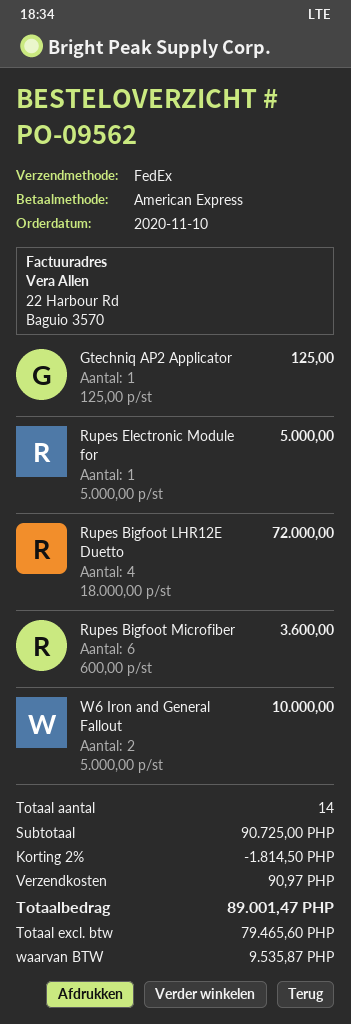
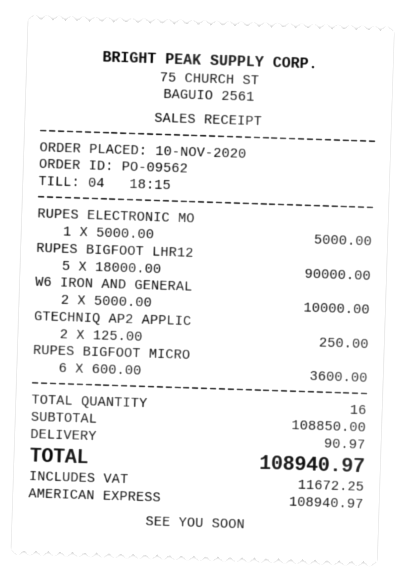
Gtechniq AP2 Applicator: 1 x 125.00 = 125.00 -> 2 x 125.00 = 250.00
Rupes Bigfoot LHR12E Duetto: 4 x 18000.00 = 72000.00 -> 5 x 18000.00 = 90000.00
total quantity: 14 -> 16
subtotal: 90725.00 -> 108850.00
discount: 2% = 1814.50 -> none
tax: 9535.87 -> 11672.25
total: 89001.47 -> 108940.97

